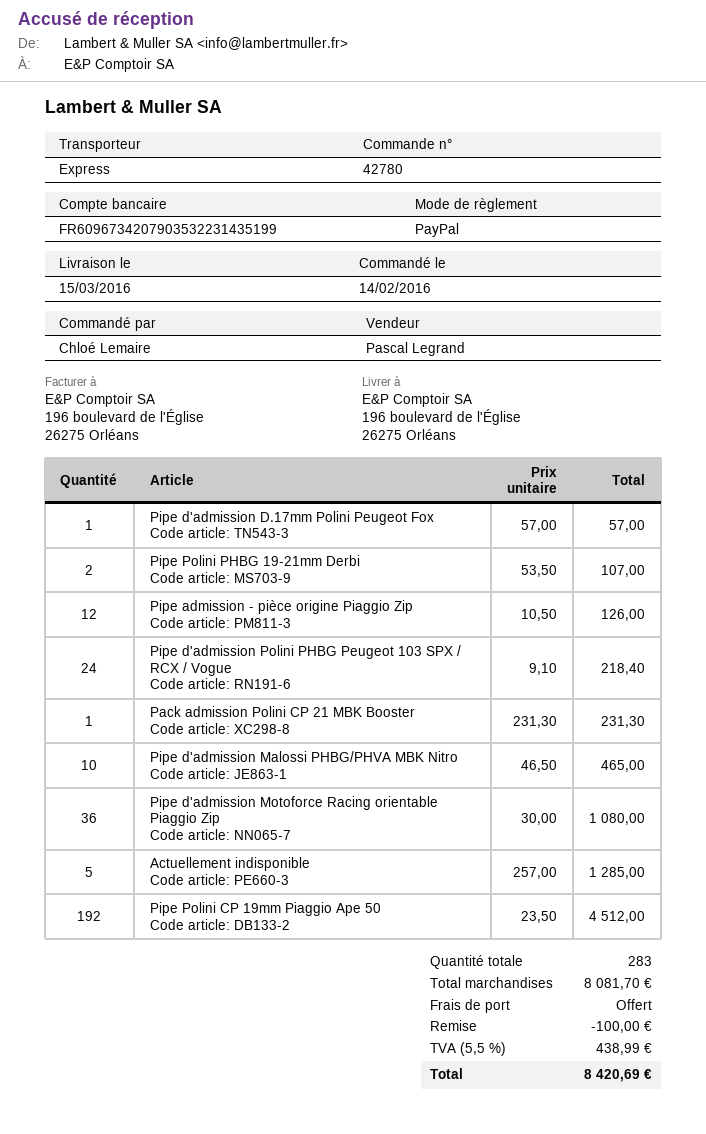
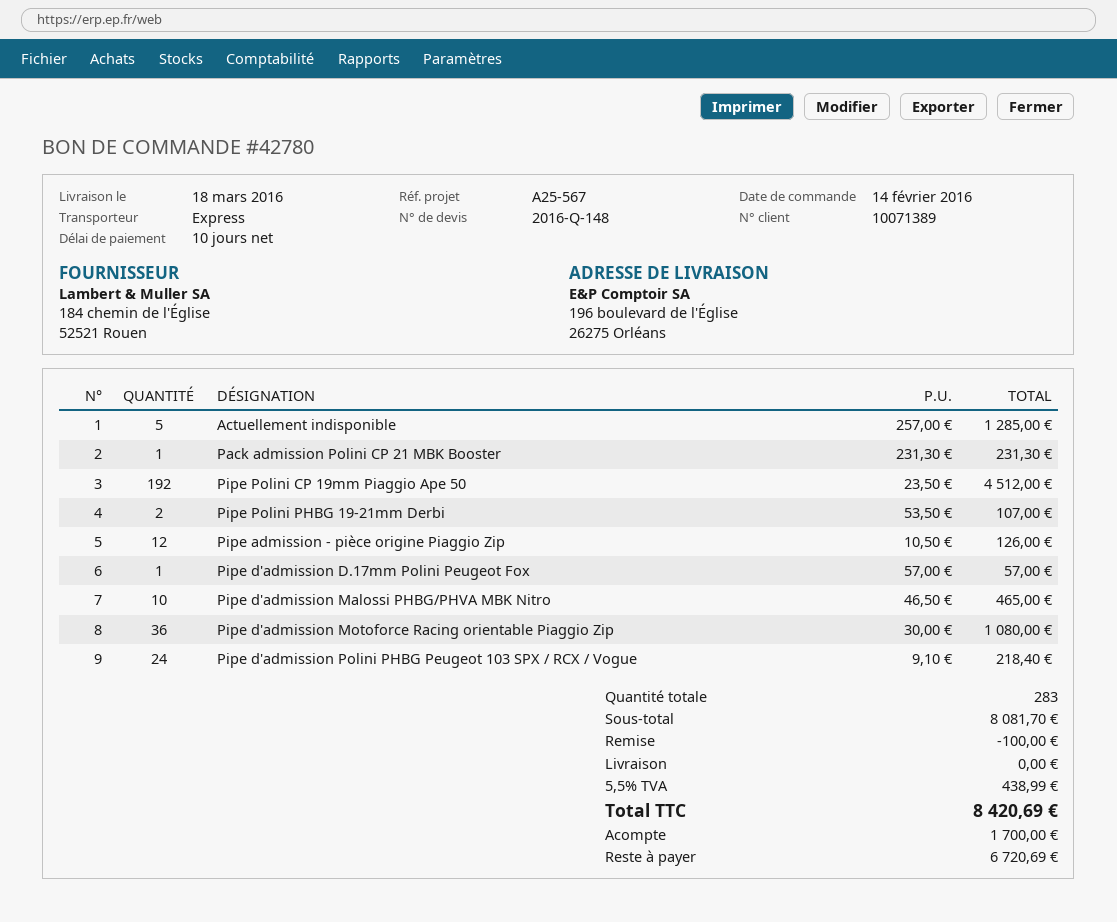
delivery date: 2016-03-15 -> 2016-03-18

